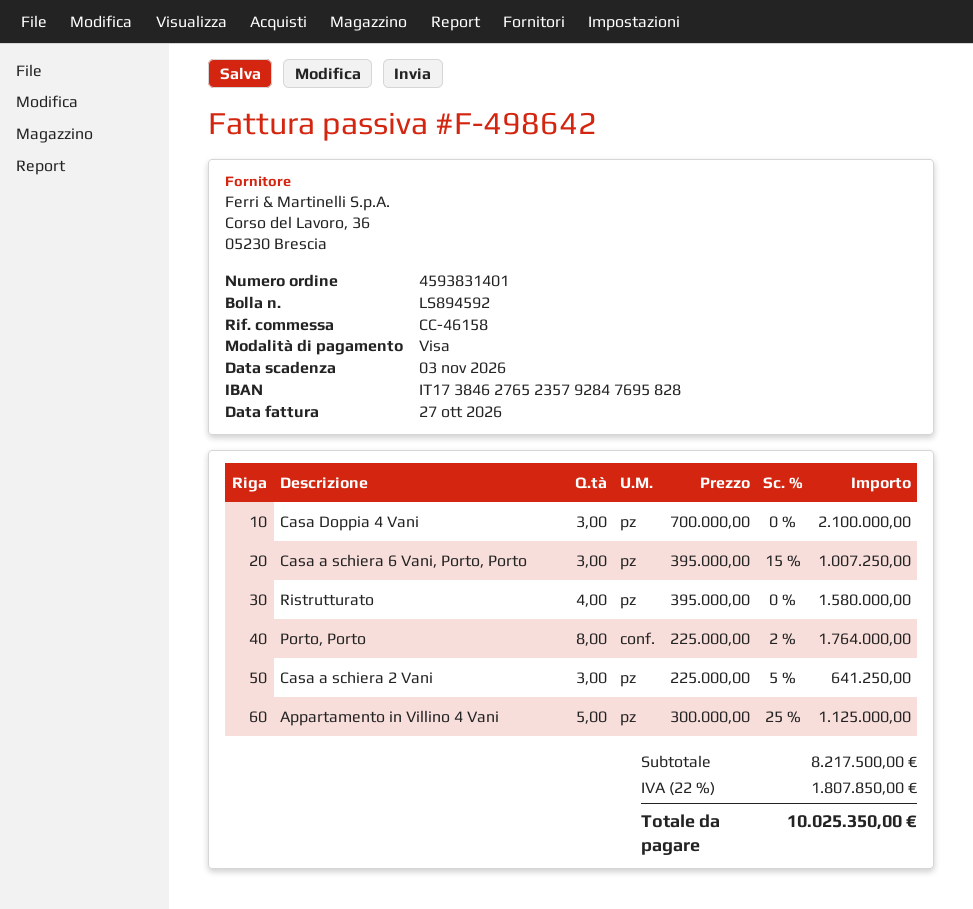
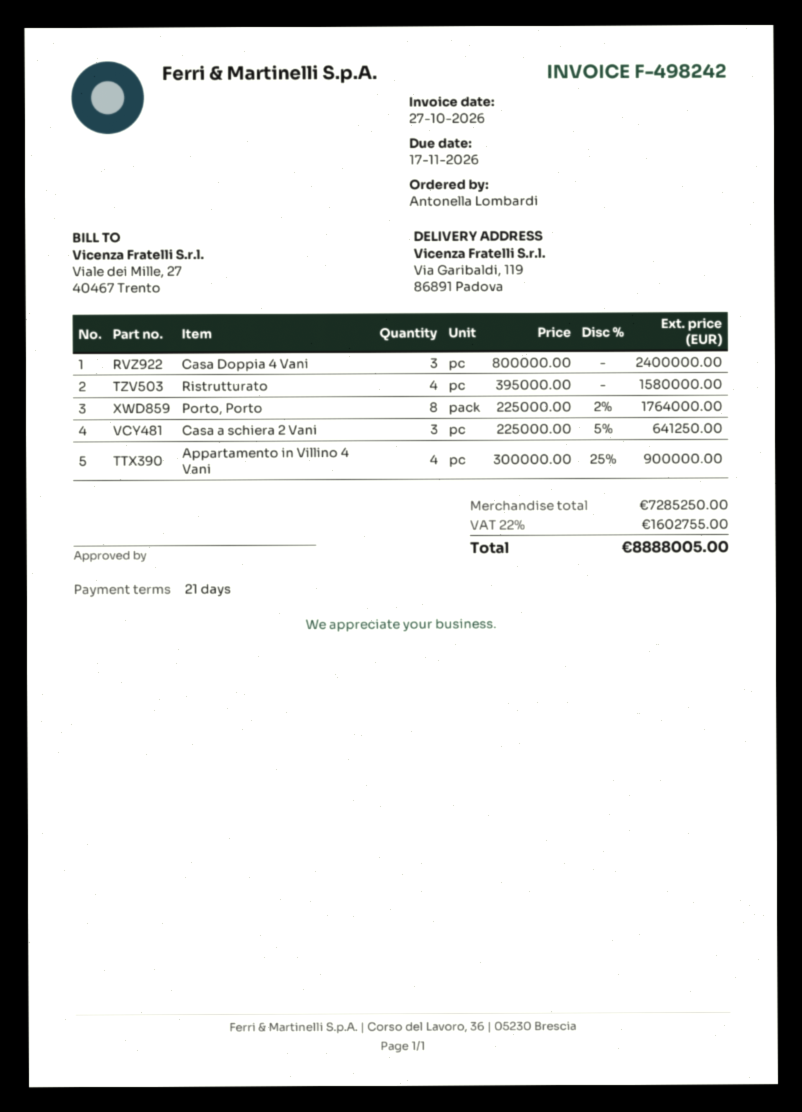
invoice number: F-498642 -> F-498242
due date: 2026-11-03 -> 2026-11-17
Casa Doppia 4 Vani: 3 x 700000.00 = 2100000.00 -> 3 x 800000.00 = 2400000.00
Casa a schiera 6 Vani, Porto, Porto: 3 x 395000.00 - 15% = 1007250.00 -> none
Appartamento in Villino 4 Vani: 5 x 300000.00 - 25% = 1125000.00 -> 4 x 300000.00 - 25% = 900000.00
subtotal: 8217500.00 -> 7285250.00
tax: 22% = 1807850.00 -> 22% = 1602755.00
total: 10025350.00 -> 8888005.00

